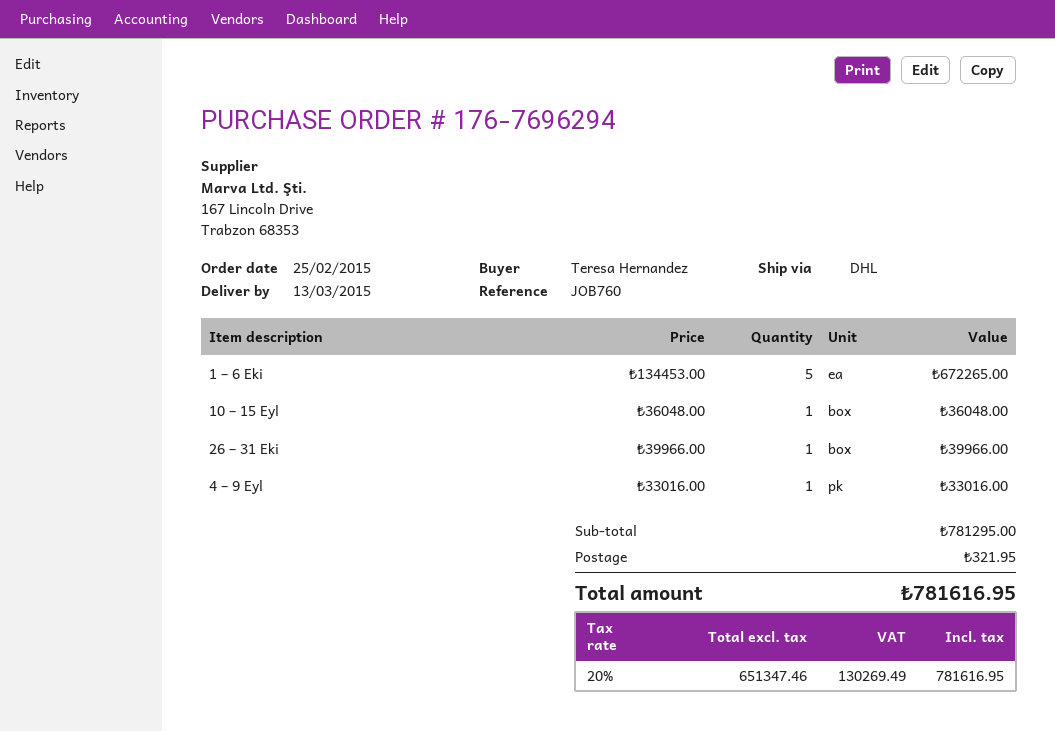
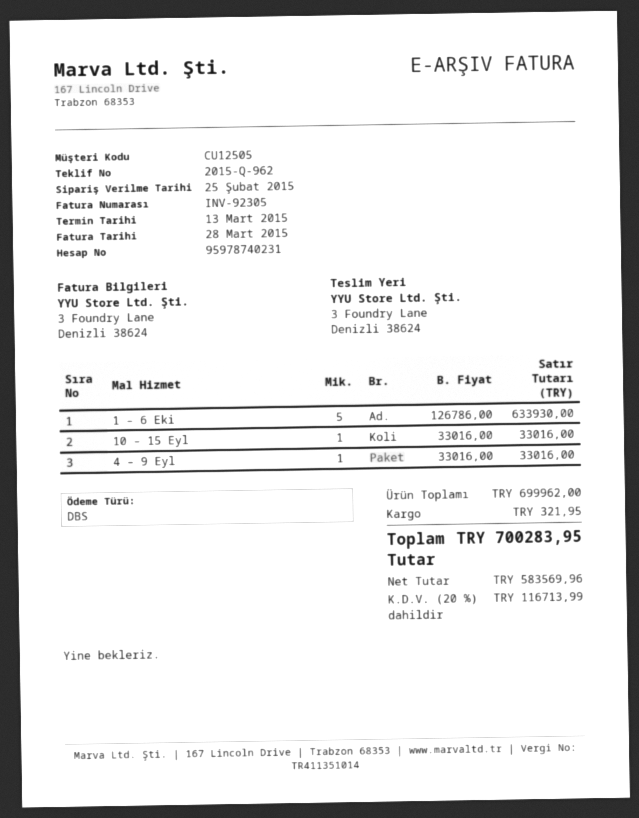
1 – 6 Eki: 5 x 134453.00 = 672265.00 -> 5 x 126786.00 = 633930.00
10 – 15 Eyl: 1 x 36048.00 = 36048.00 -> 1 x 33016.00 = 33016.00
26 – 31 Eki: 1 x 39966.00 = 39966.00 -> none
subtotal: 781295.00 -> 699962.00
net: 651347.46 -> 583569.96
tax: 20% = 130269.49 -> 20% = 116713.99
total: 781616.95 -> 700283.95

